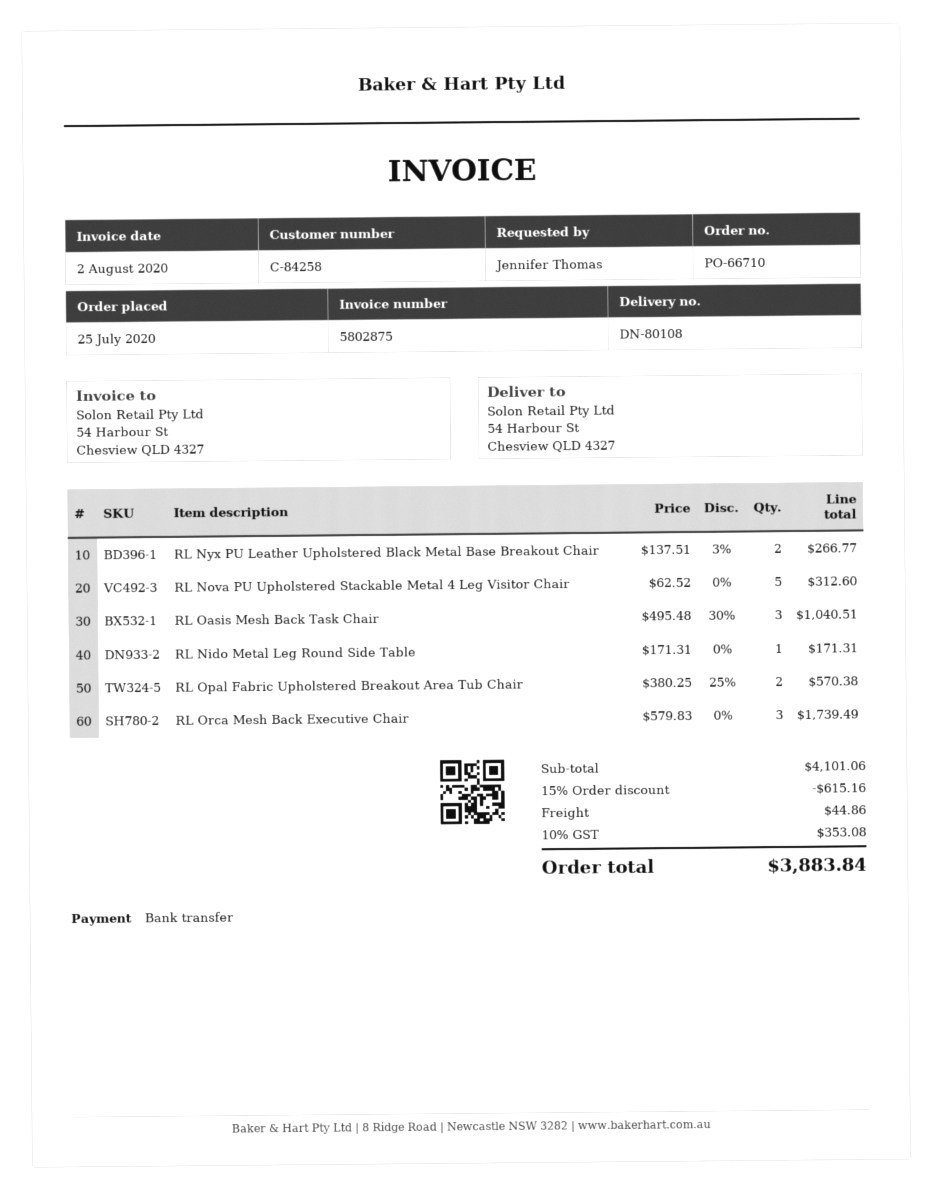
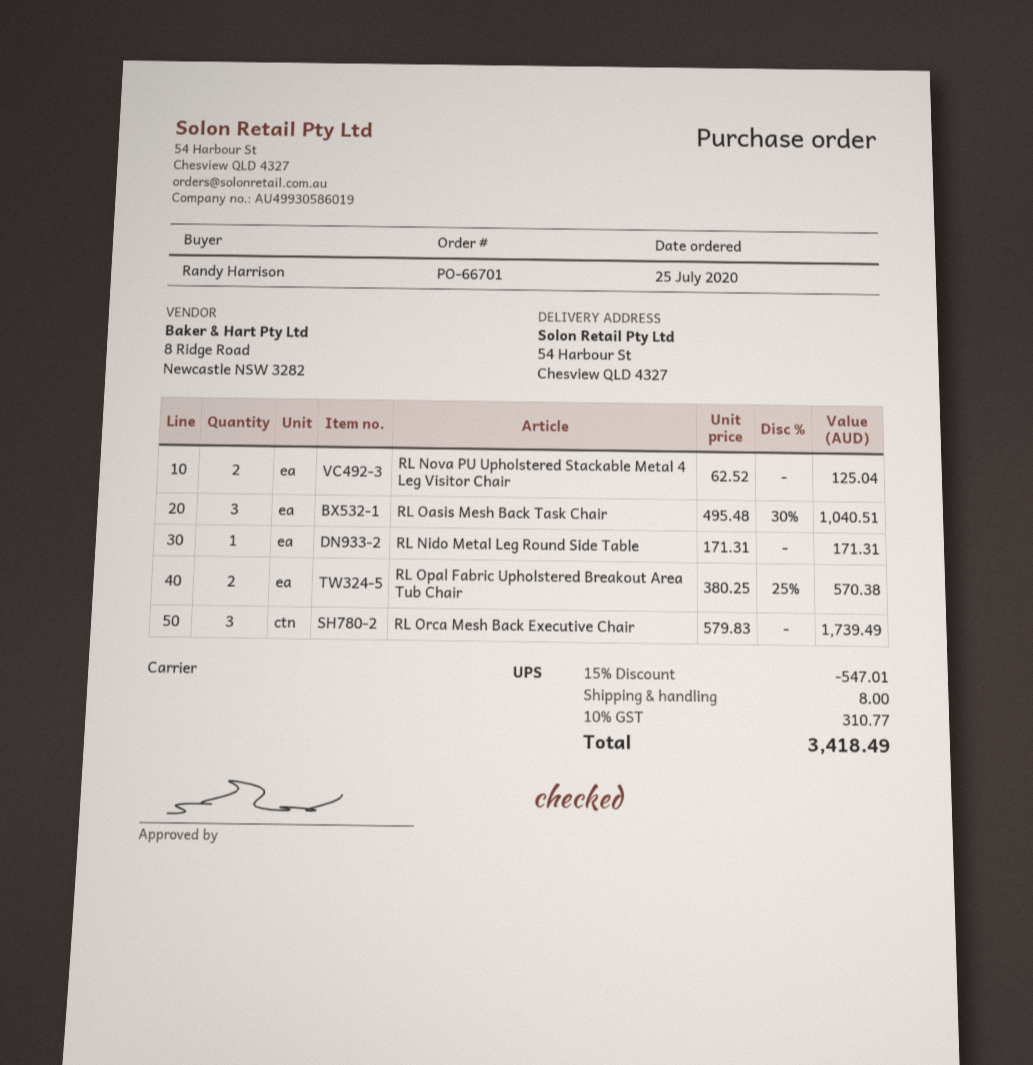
order number: PO-66710 -> PO-66701
ordered by: Jennifer Thomas -> Randy Harrison
RL Nyx PU Leather Upholstered Black Metal Base Breakout Chair: 2 x 137.51 - 3% = 266.77 -> none
RL Nova PU Upholstered Stackable Metal 4 Leg Visitor Chair: 5 x 62.52 = 312.60 -> 2 x 62.52 = 125.04
discount: 15% = 615.16 -> 15% = 547.01
shipping: 44.86 -> 8.00
tax: 10% = 353.08 -> 10% = 310.77
total: 3883.84 -> 3418.49

